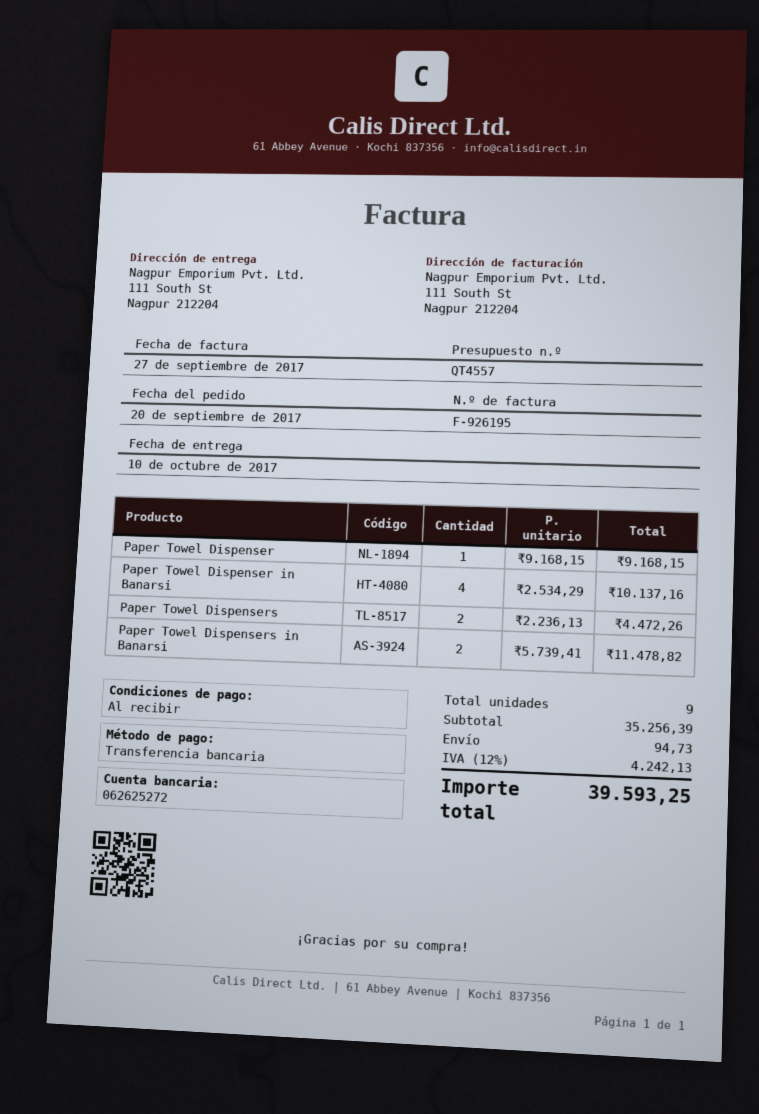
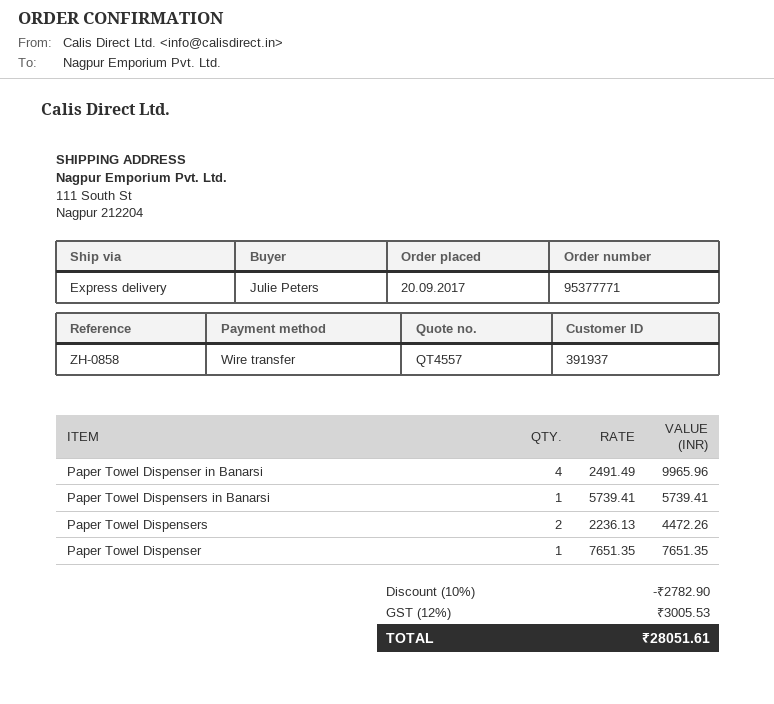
Paper Towel Dispenser: 1 x 9168.15 = 9168.15 -> 1 x 7651.35 = 7651.35
Paper Towel Dispenser in Banarsi: 4 x 2534.29 = 10137.16 -> 4 x 2491.49 = 9965.96
Paper Towel Dispensers in Banarsi: 2 x 5739.41 = 11478.82 -> 1 x 5739.41 = 5739.41
discount: none -> 10% = 2782.90
shipping: 94.73 -> none
tax: 12% = 4242.13 -> 12% = 3005.53
total: 39593.25 -> 28051.61

